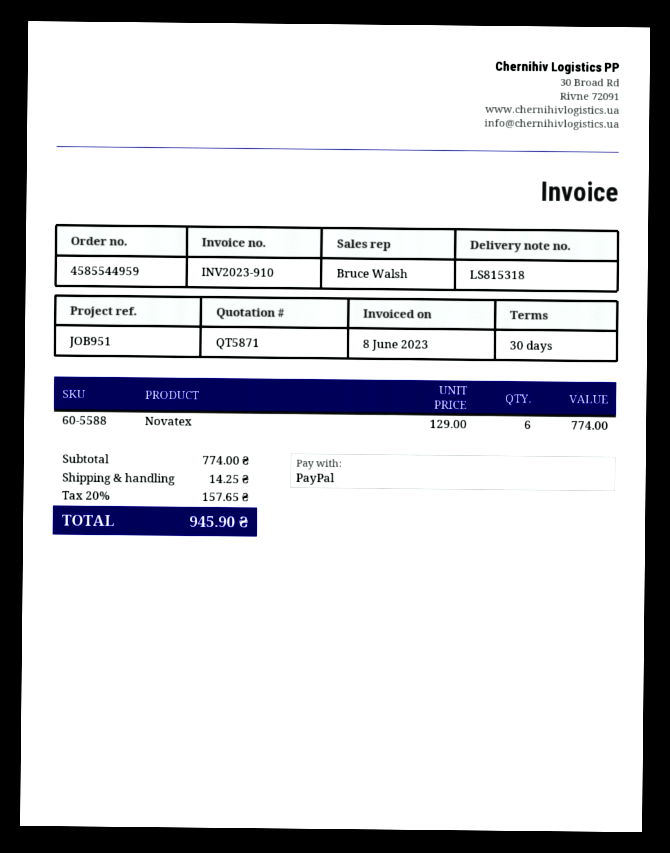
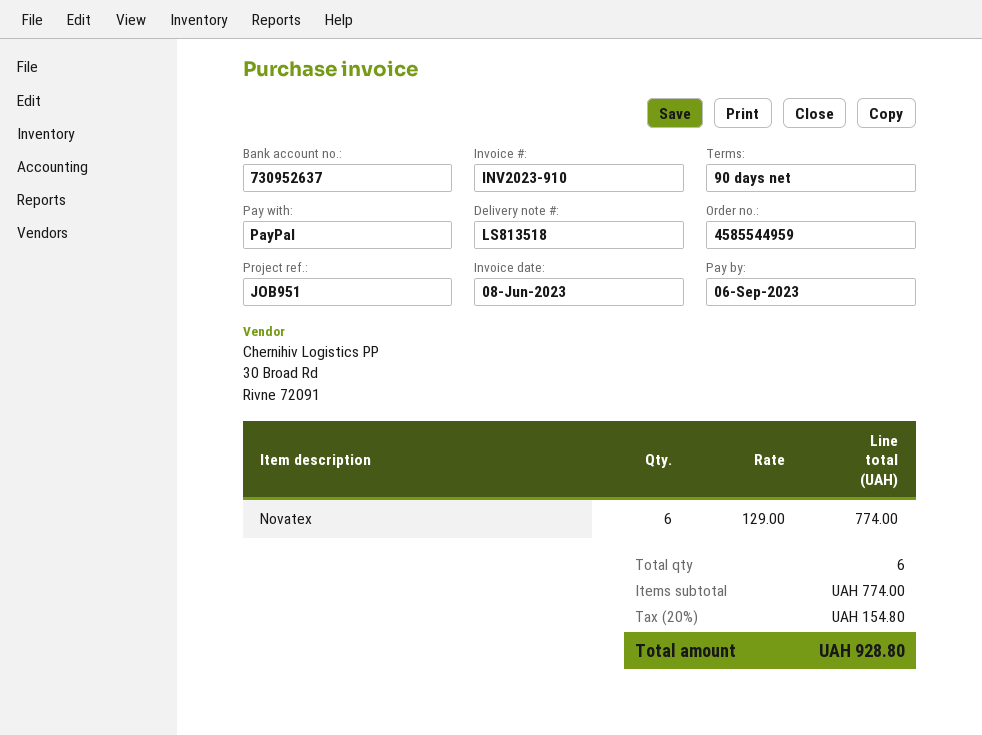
delivery note number: LS815318 -> LS813518
payment terms: 30 days -> 90 days
shipping: 14.25 -> none
tax: 20% = 157.65 -> 20% = 154.80
total: 945.90 -> 928.80

